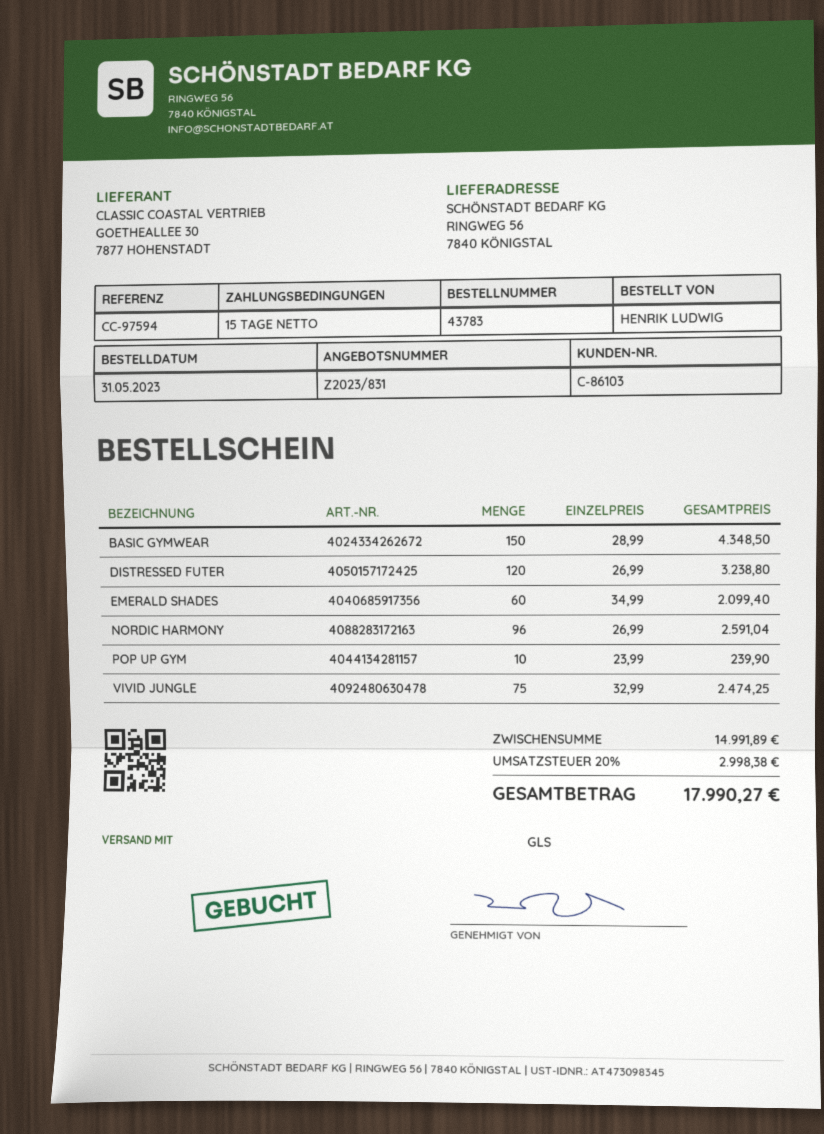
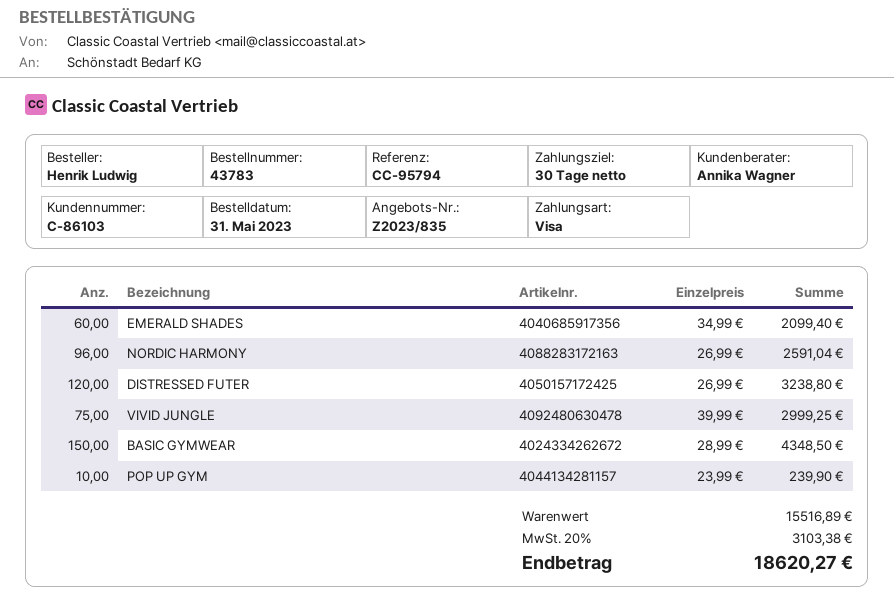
quote number: Z2023/831 -> Z2023/835
payment terms: 15 days -> 30 days
reference: CC-97594 -> CC-95794
VIVID JUNGLE: 75 x 32.99 = 2474.25 -> 75 x 39.99 = 2999.25
subtotal: 14991.89 -> 15516.89
tax: 20% = 2998.38 -> 20% = 3103.38
total: 17990.27 -> 18620.27

